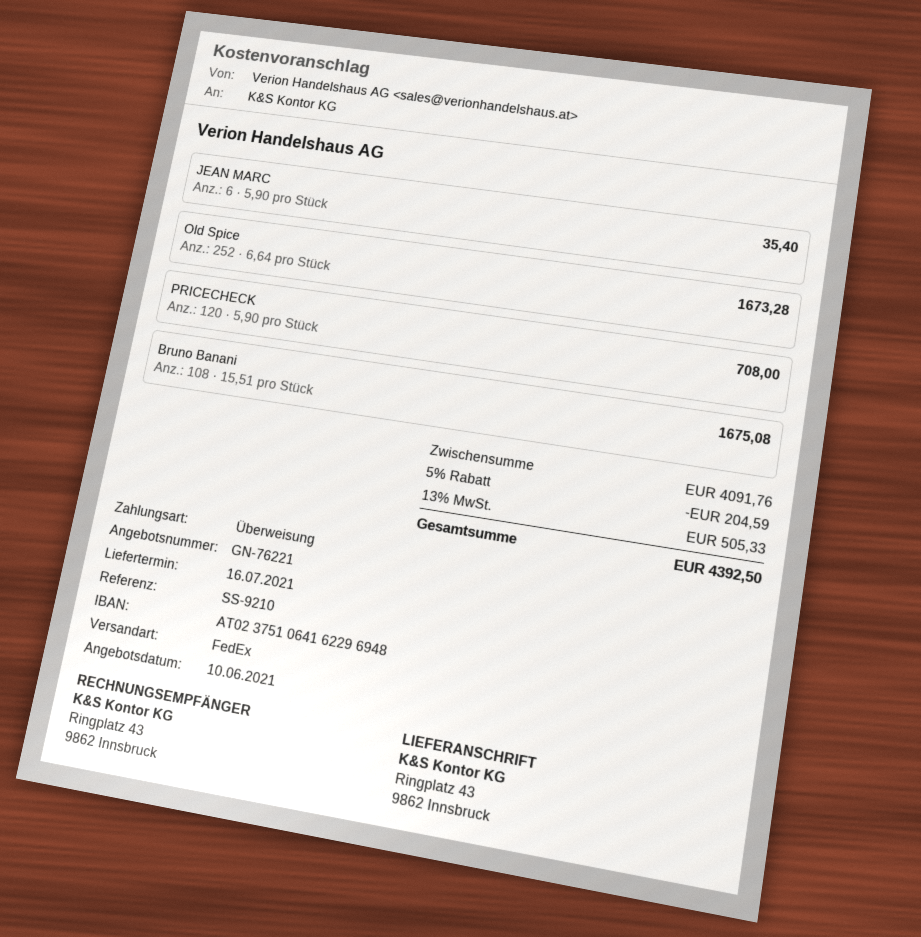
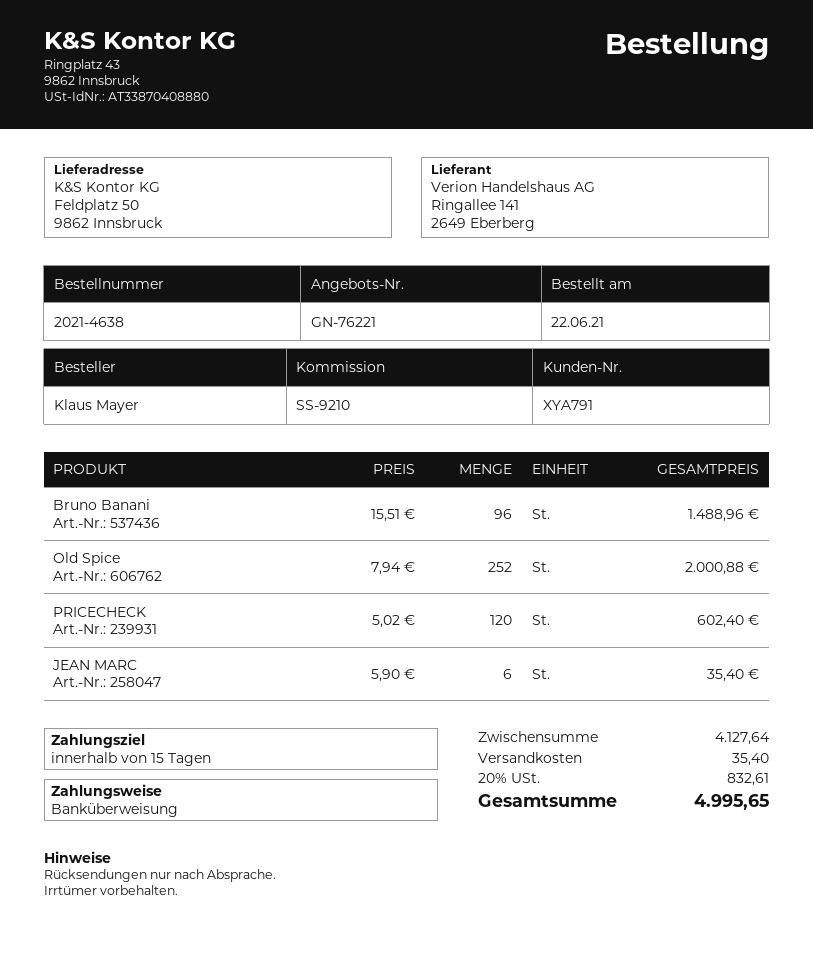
ship to: Ringplatz 43, 9862 Innsbruck -> Feldplatz 50, 9862 Innsbruck
Old Spice: 252 x 6.64 = 1673.28 -> 252 x 7.94 = 2000.88
PRICECHECK: 120 x 5.90 = 708.00 -> 120 x 5.02 = 602.40
Bruno Banani: 108 x 15.51 = 1675.08 -> 96 x 15.51 = 1488.96
subtotal: 4091.76 -> 4127.64
discount: 5% = 204.59 -> none
shipping: none -> 35.40
tax: 13% = 505.33 -> 20% = 832.61
total: 4392.50 -> 4995.65

